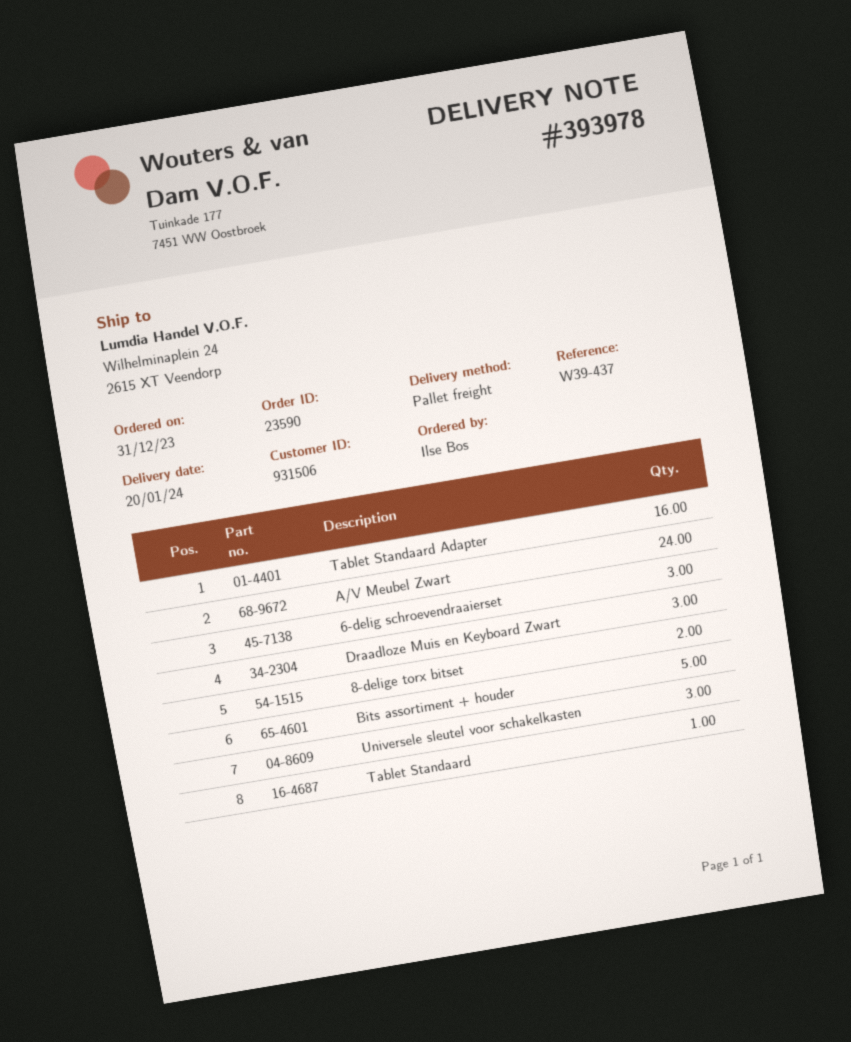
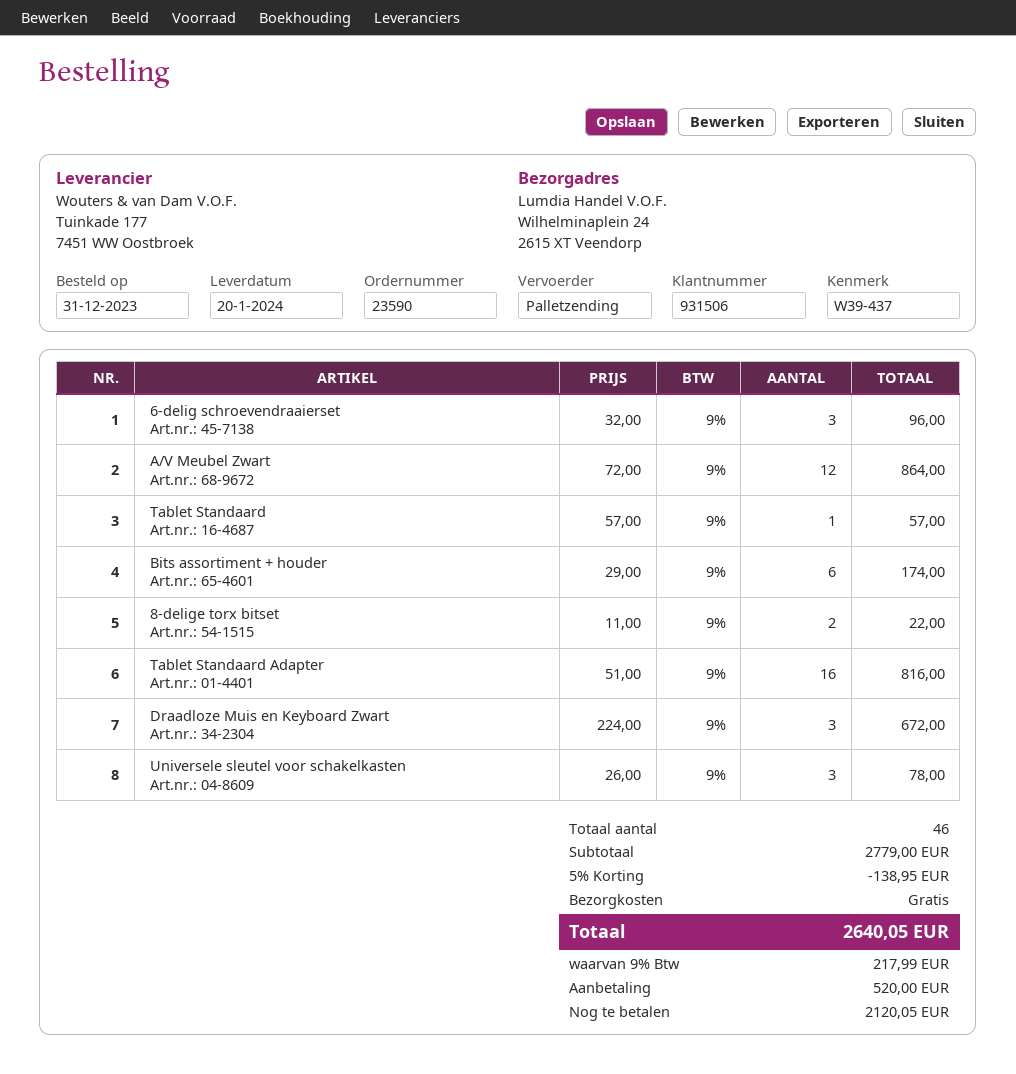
A/V Meubel Zwart: 24 -> 12
Bits assortiment + houder: 5 -> 6

